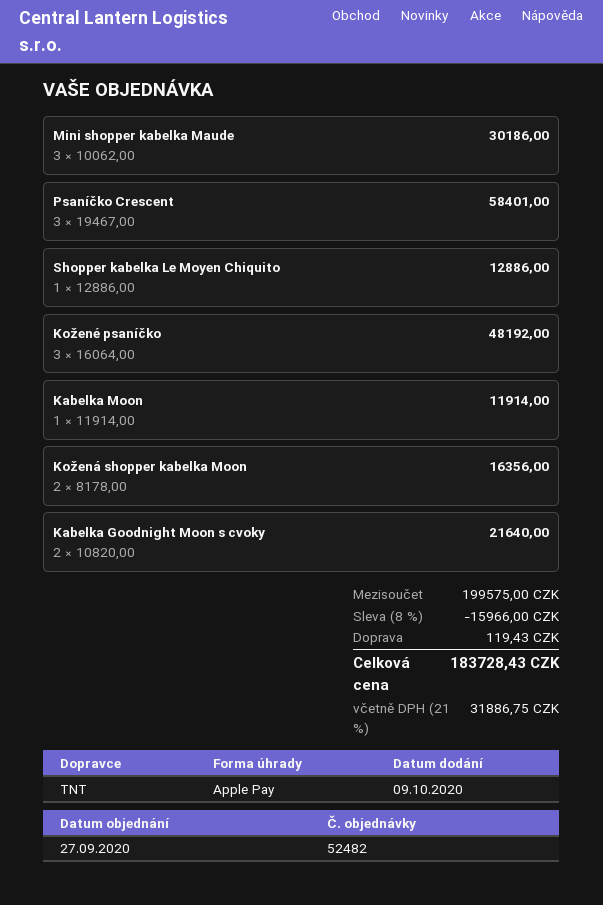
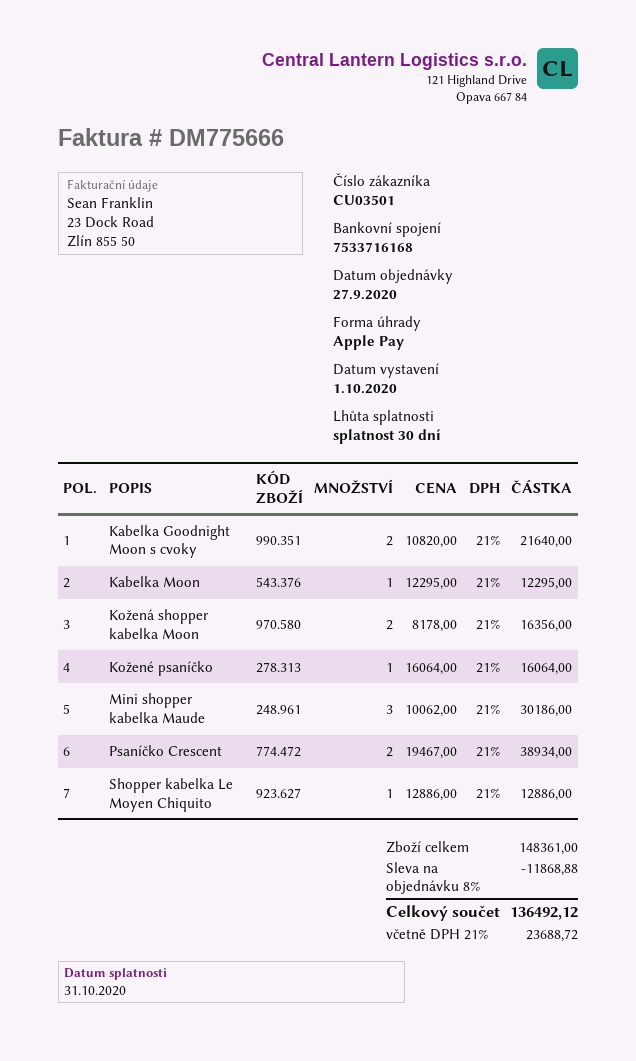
Psaníčko Crescent: 3 x 19467.00 = 58401.00 -> 2 x 19467.00 = 38934.00
Kožené psaníčko: 3 x 16064.00 = 48192.00 -> 1 x 16064.00 = 16064.00
Kabelka Moon: 1 x 11914.00 = 11914.00 -> 1 x 12295.00 = 12295.00
subtotal: 199575.00 -> 148361.00
discount: 8% = 15966.00 -> 8% = 11868.88
shipping: 119.43 -> none
tax: 21% = 31886.75 -> 21% = 23688.72
total: 183728.43 -> 136492.12

